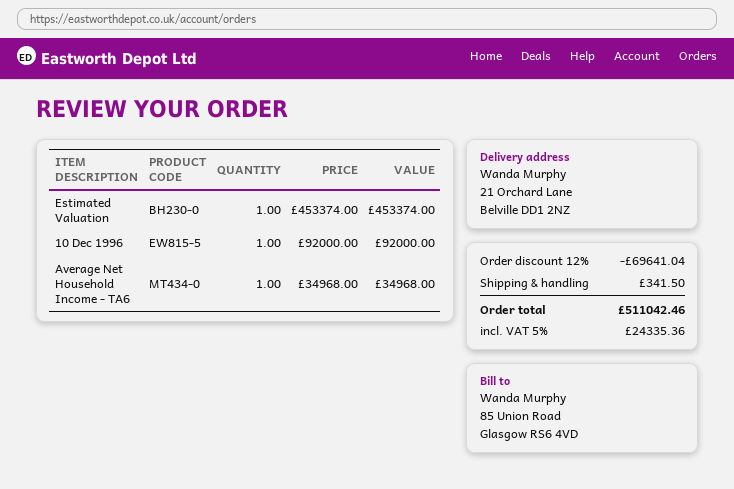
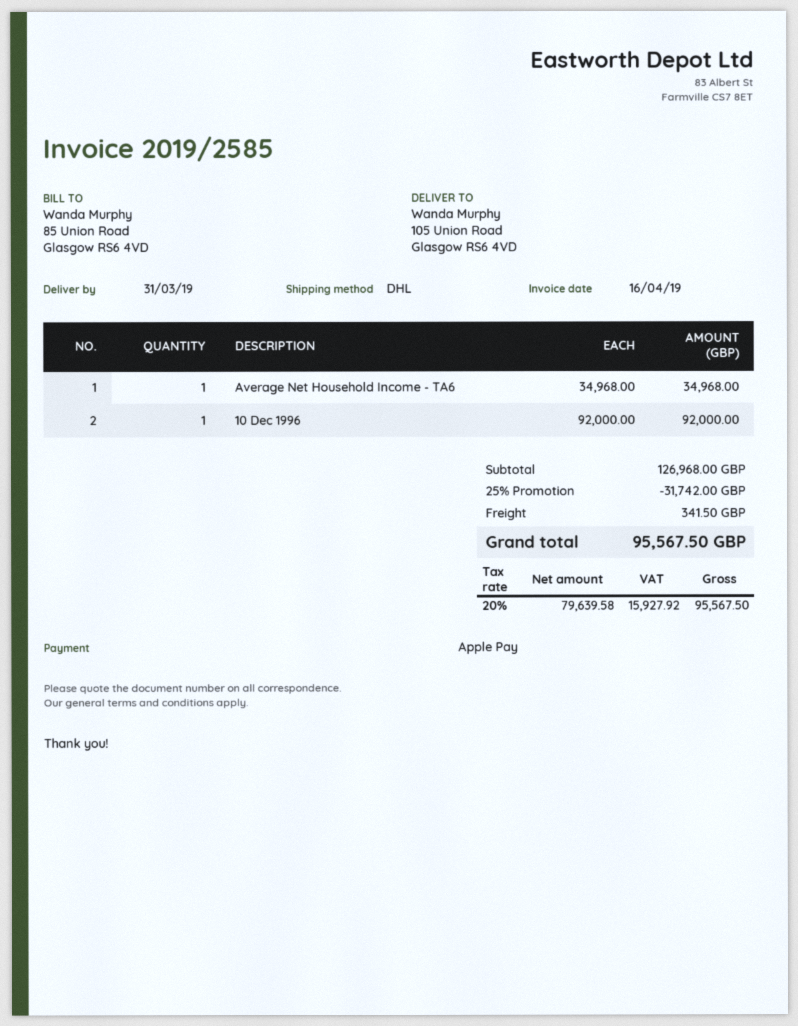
ship to: 21 Orchard Lane, Belville DD1 2NZ -> 105 Union Road, Glasgow RS6 4VD
Estimated Valuation: 1 x 453374.00 = 453374.00 -> none
discount: 12% = 69641.04 -> 25% = 31742.00
tax: 5% = 24335.36 -> 20% = 15927.92
total: 511042.46 -> 95567.50

